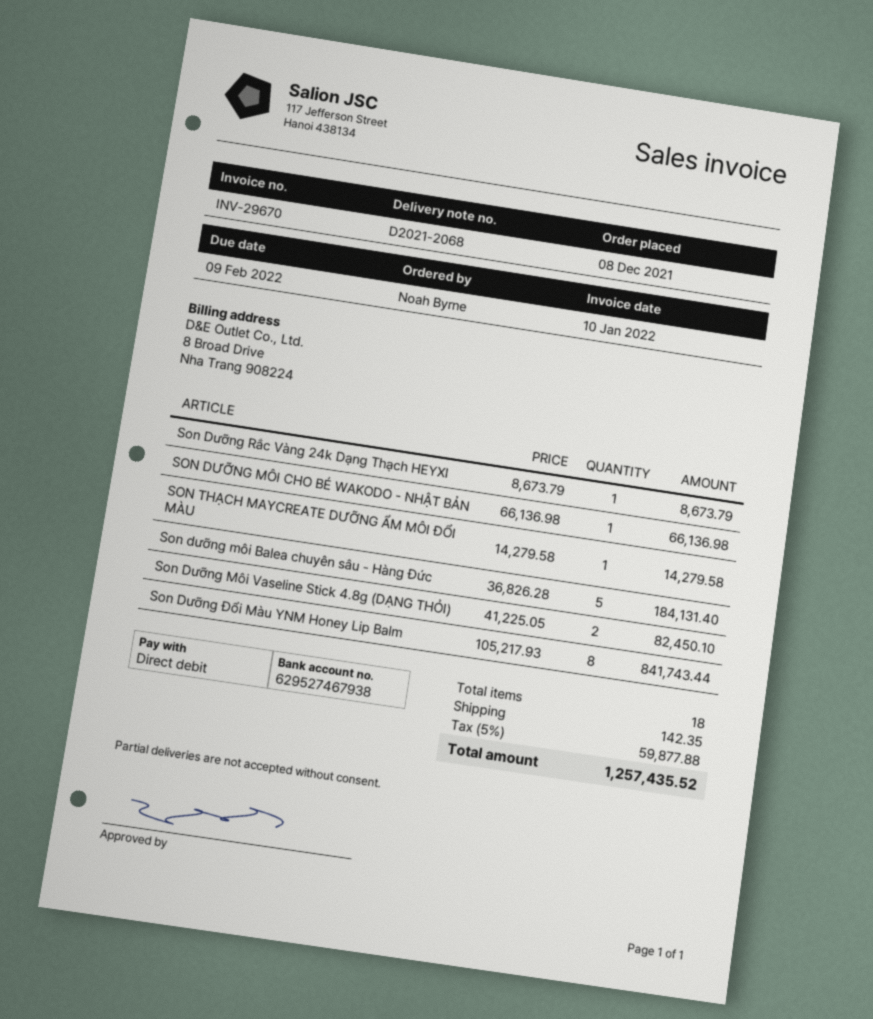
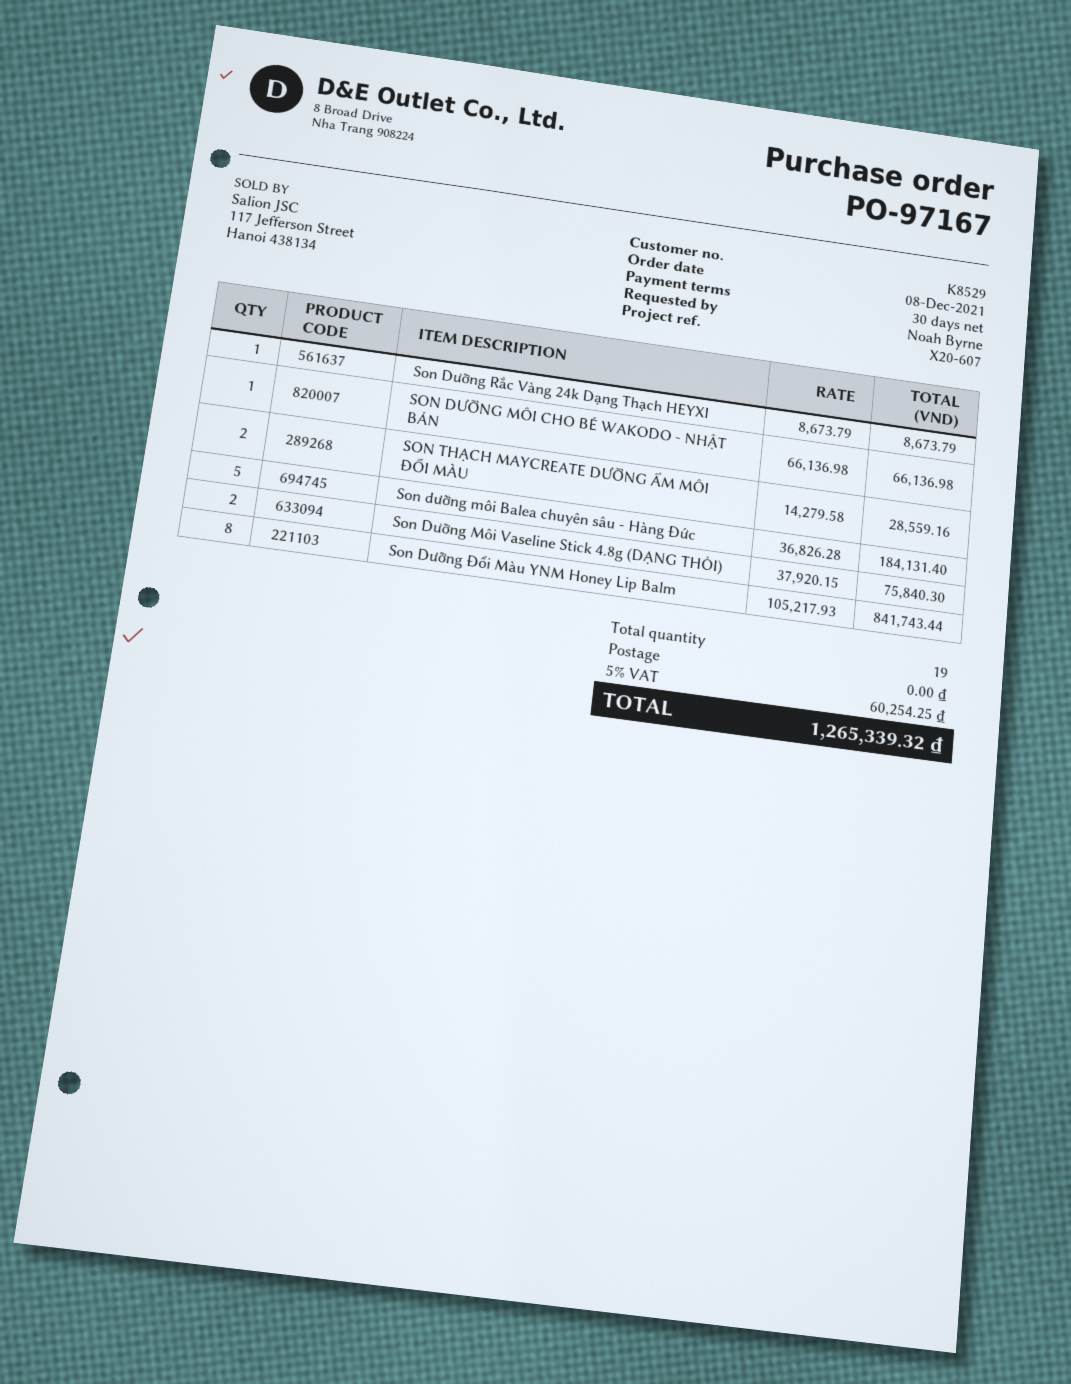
SON THẠCH MAYCREATE DƯỠNG ẨM MÔI ĐỔI MÀU: 1 x 14279.58 = 14279.58 -> 2 x 14279.58 = 28559.16
Son Dưỡng Môi Vaseline Stick 4.8g (DẠNG THỎI): 2 x 41225.05 = 82450.10 -> 2 x 37920.15 = 75840.30
total quantity: 18 -> 19
shipping: 142.35 -> 0.00
tax: 5% = 59877.88 -> 5% = 60254.25
total: 1257435.52 -> 1265339.32

